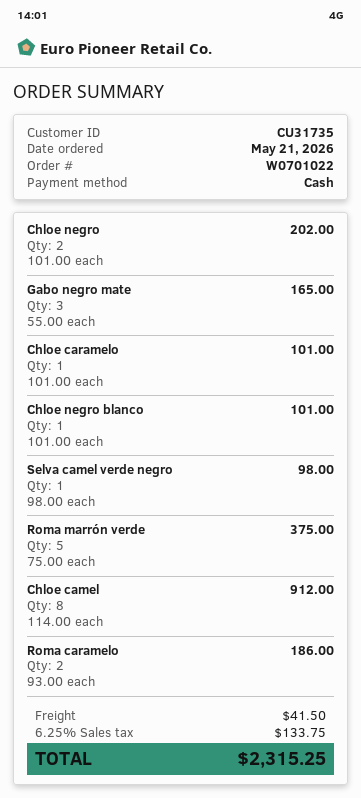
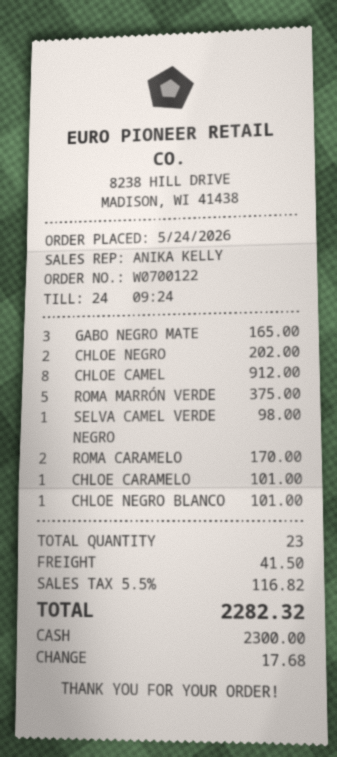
order number: W0701022 -> W0700122
order date: 2026-05-21 -> 2026-05-24
Roma caramelo: 2 for 186.00 -> 2 for 170.00
tax: 6.25% = 133.75 -> 5.5% = 116.82
total: 2315.25 -> 2282.32

